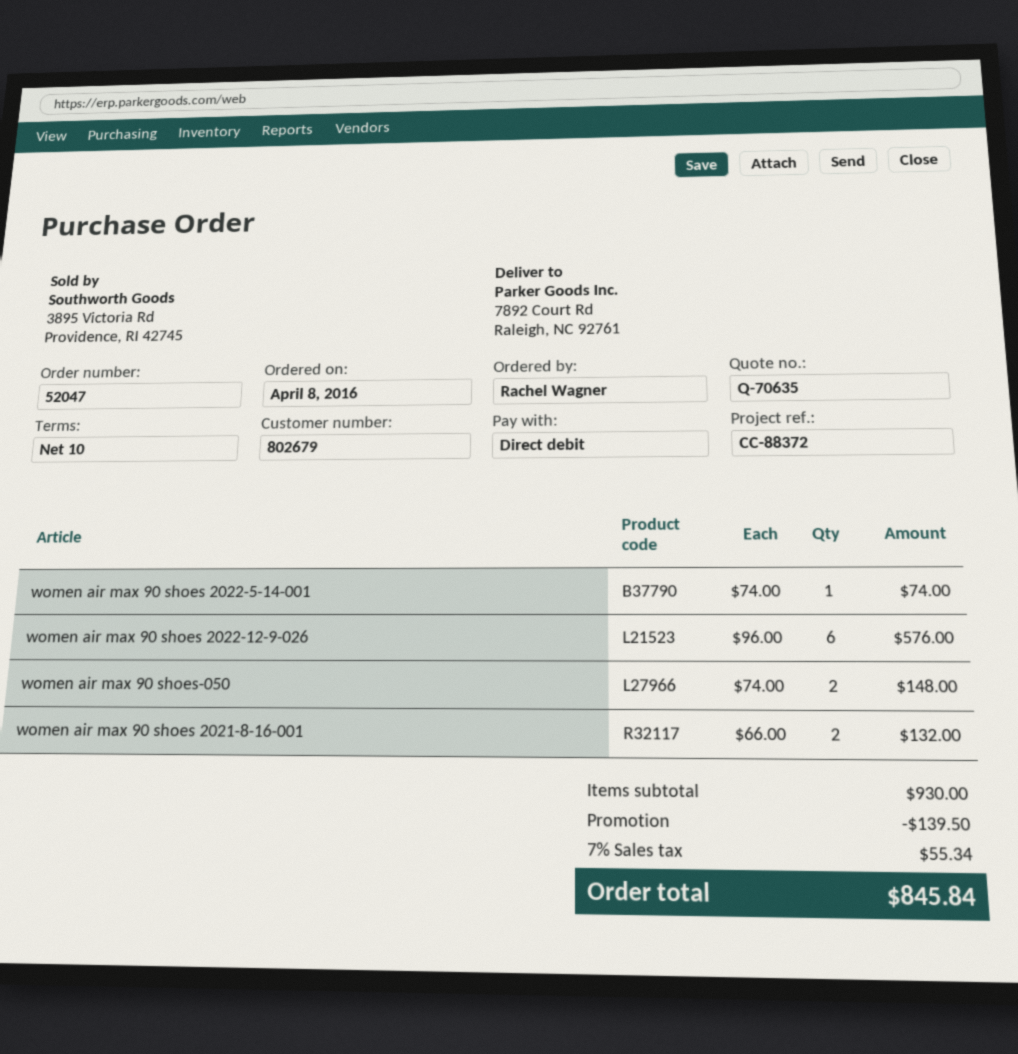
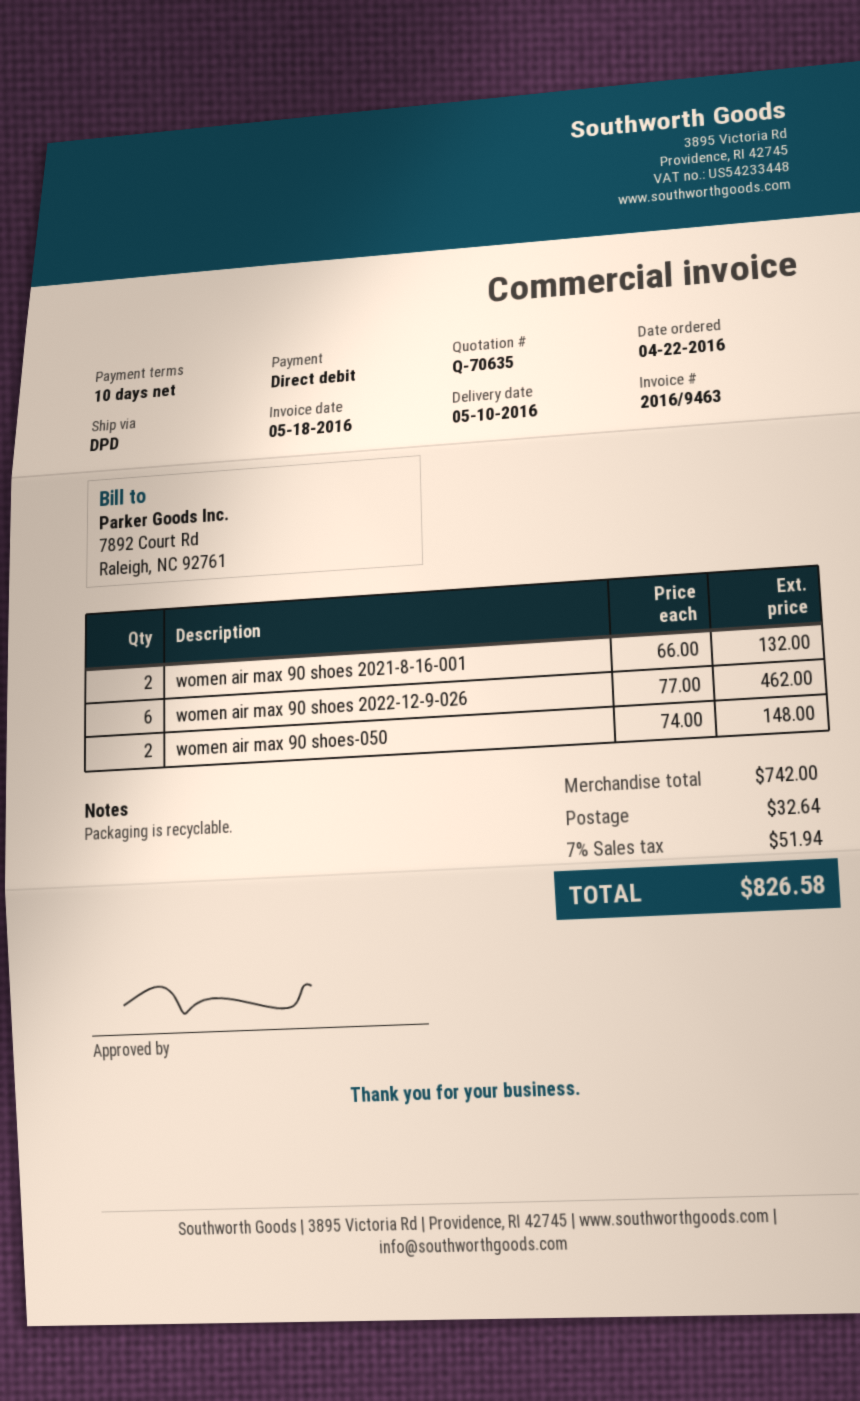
order date: 2016-04-08 -> 2016-04-22
women air max 90 shoes 2022-5-14-001: 1 x 74.00 = 74.00 -> none
women air max 90 shoes 2022-12-9-026: 6 x 96.00 = 576.00 -> 6 x 77.00 = 462.00
subtotal: 930.00 -> 742.00
discount: 139.50 -> none
shipping: none -> 32.64
tax: 7% = 55.34 -> 7% = 51.94
total: 845.84 -> 826.58

